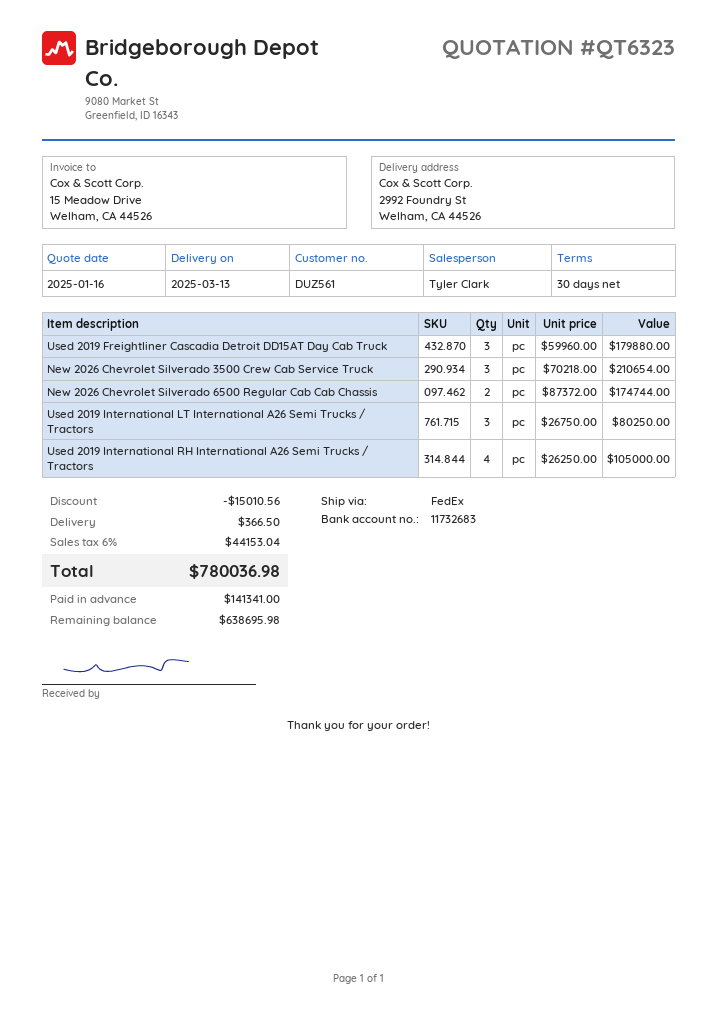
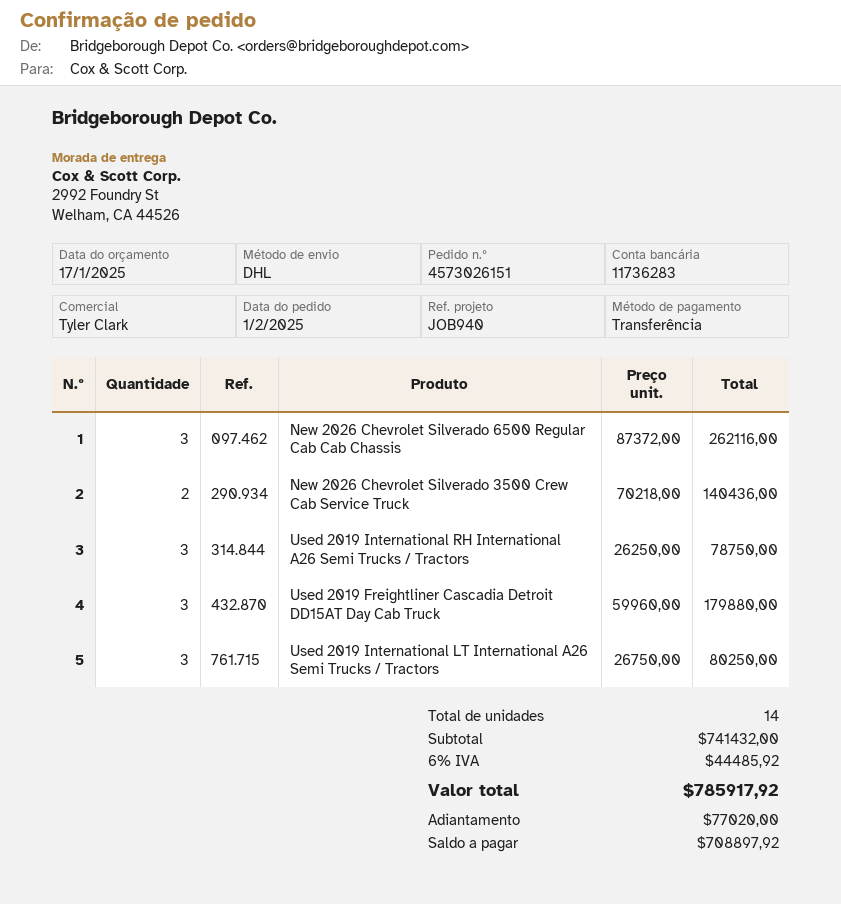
quote date: 2025-01-16 -> 2025-01-17
bank account: 11732683 -> 11736283
shipping method: FedEx -> DHL
New 2026 Chevrolet Silverado 3500 Crew Cab Service Truck: 3 x 70218.00 = 210654.00 -> 2 x 70218.00 = 140436.00
New 2026 Chevrolet Silverado 6500 Regular Cab Cab Chassis: 2 x 87372.00 = 174744.00 -> 3 x 87372.00 = 262116.00
Used 2019 International RH International A26 Semi Trucks / Tractors: 4 x 26250.00 = 105000.00 -> 3 x 26250.00 = 78750.00
discount: 15010.56 -> none
shipping: 366.50 -> none
tax: 6% = 44153.04 -> 6% = 44485.92
total: 780036.98 -> 785917.92
deposit: 141341.00 -> 77020.00
balance: 638695.98 -> 708897.92

